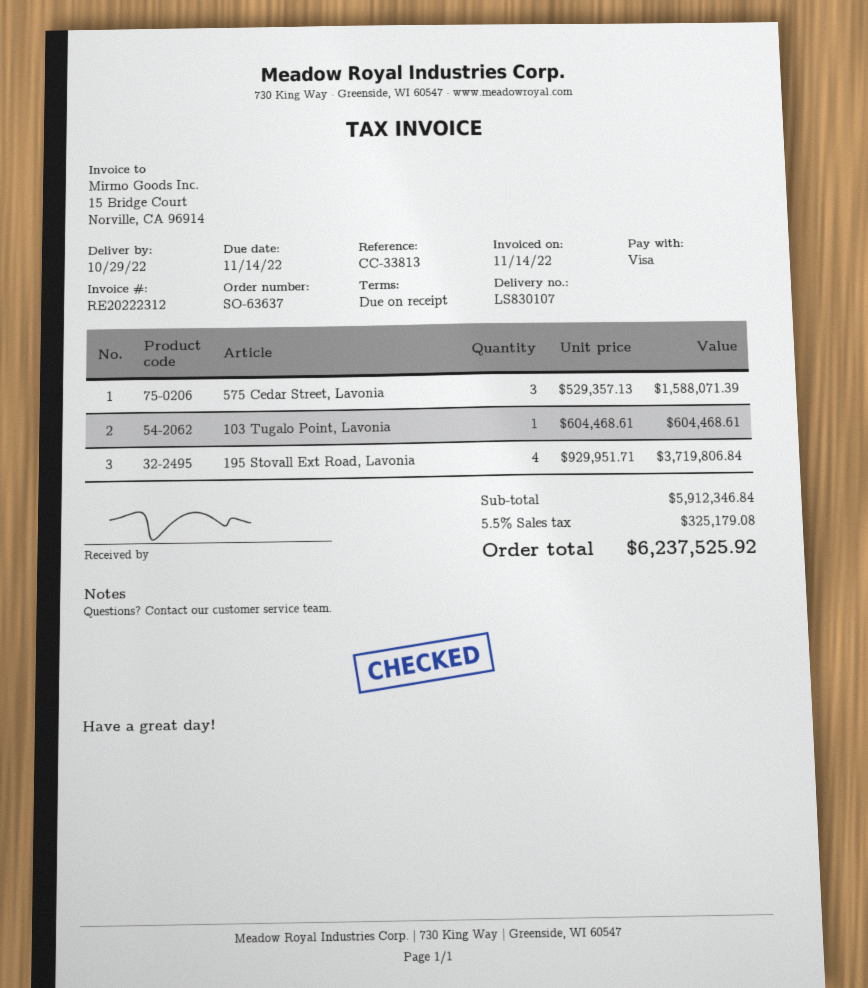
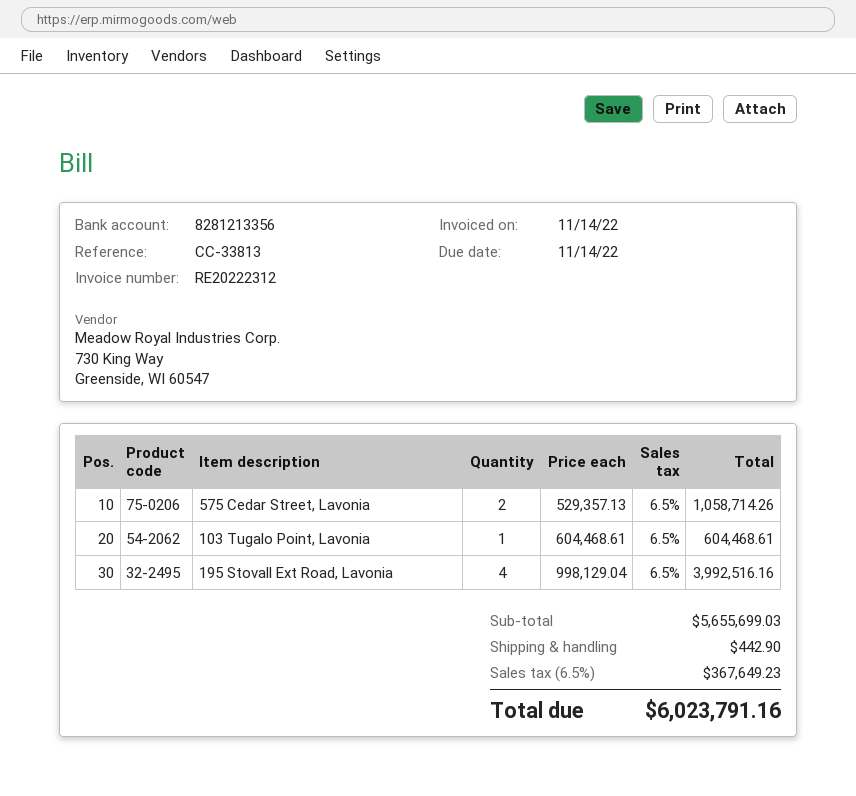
575 Cedar Street, Lavonia: 3 x 529357.13 = 1588071.39 -> 2 x 529357.13 = 1058714.26
195 Stovall Ext Road, Lavonia: 4 x 929951.71 = 3719806.84 -> 4 x 998129.04 = 3992516.16
subtotal: 5912346.84 -> 5655699.03
shipping: none -> 442.90
tax: 5.5% = 325179.08 -> 6.5% = 367649.23
total: 6237525.92 -> 6023791.16

